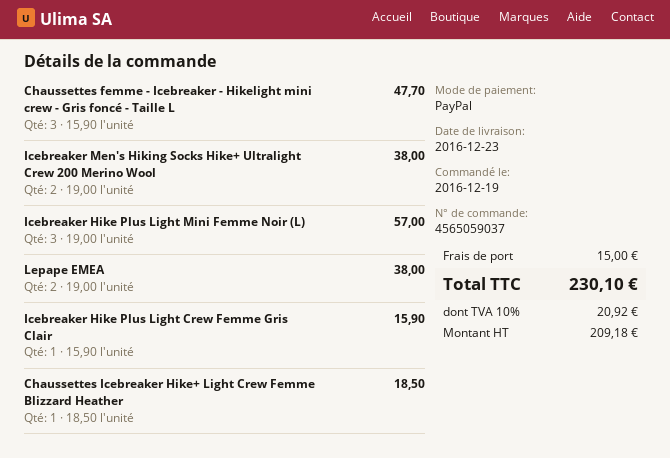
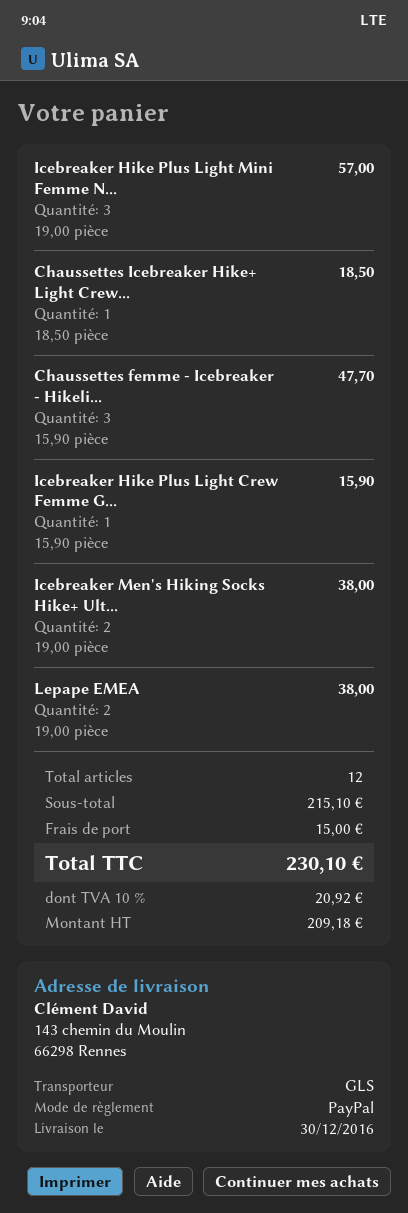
delivery date: 2016-12-23 -> 2016-12-30

